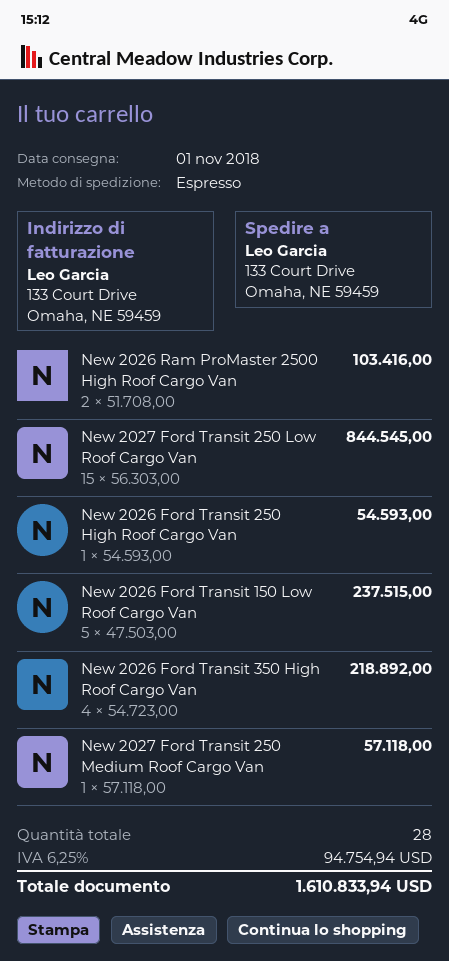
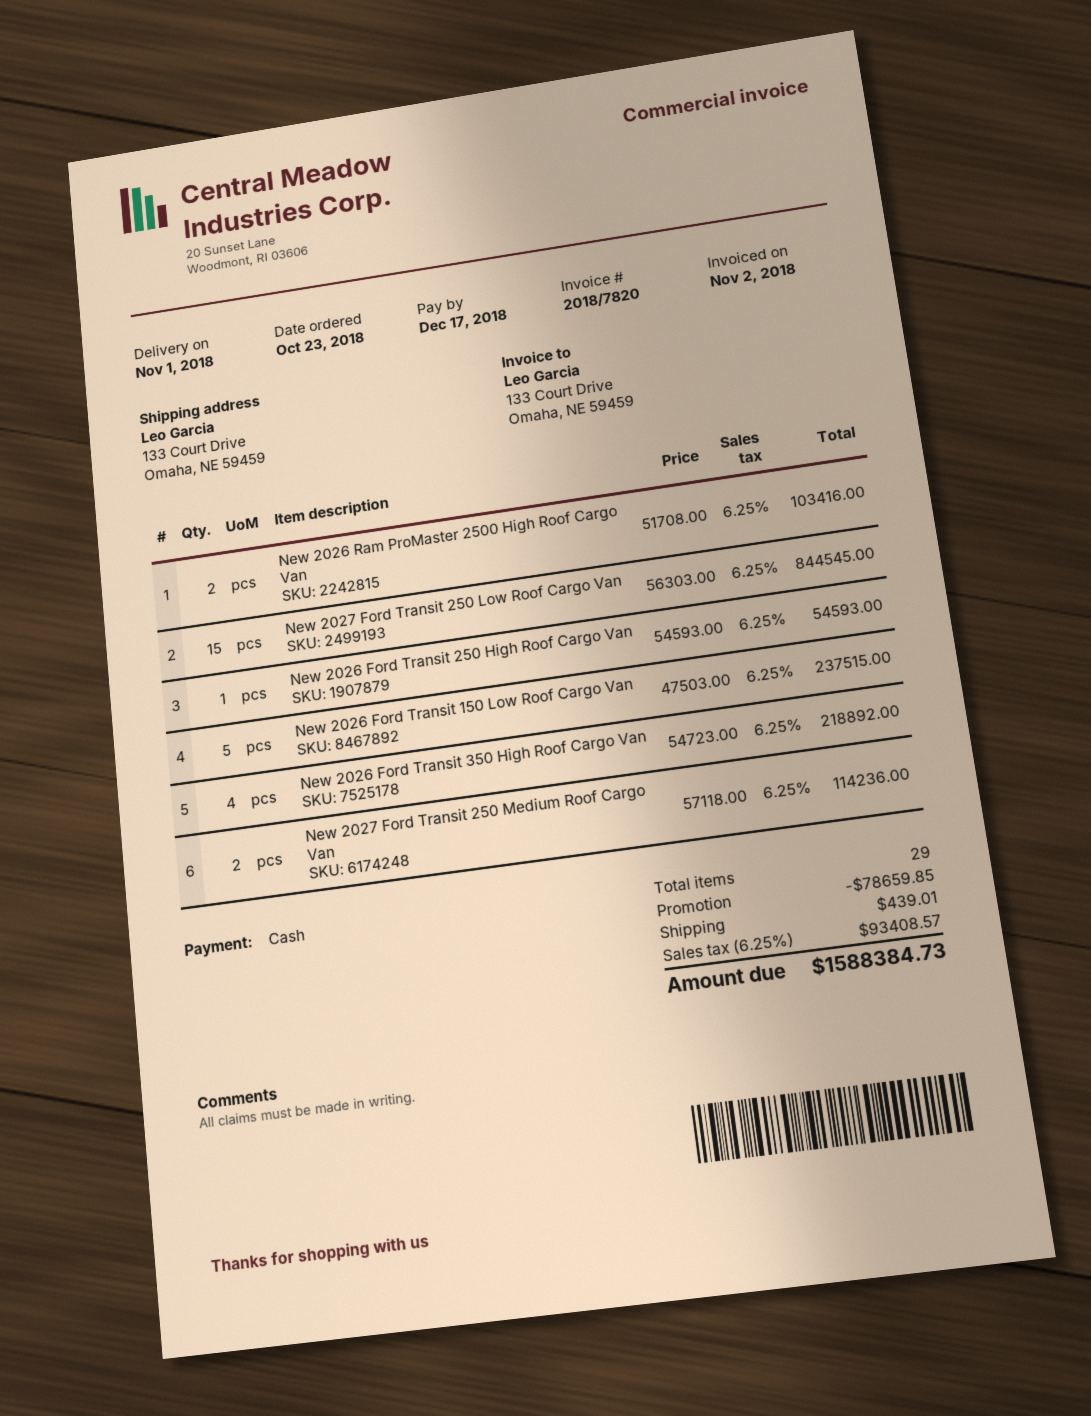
New 2027 Ford Transit 250 Medium Roof Cargo Van: 1 x 57118.00 = 57118.00 -> 2 x 57118.00 = 114236.00
total quantity: 28 -> 29
discount: none -> 78659.85
shipping: none -> 439.01
tax: 6.25% = 94754.94 -> 6.25% = 93408.57
total: 1610833.94 -> 1588384.73

